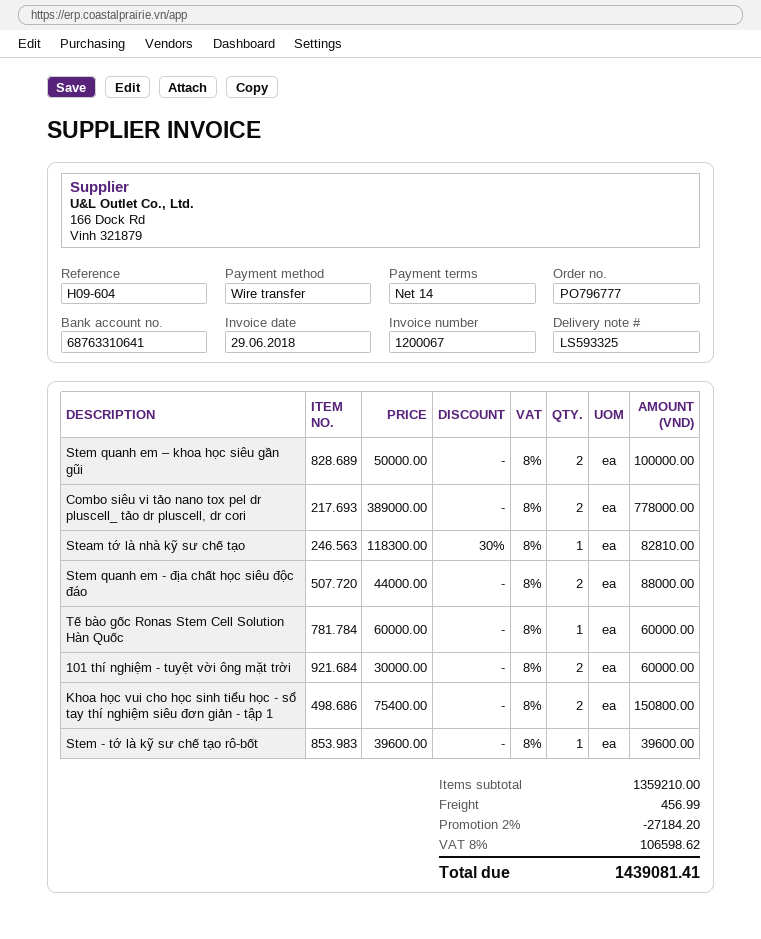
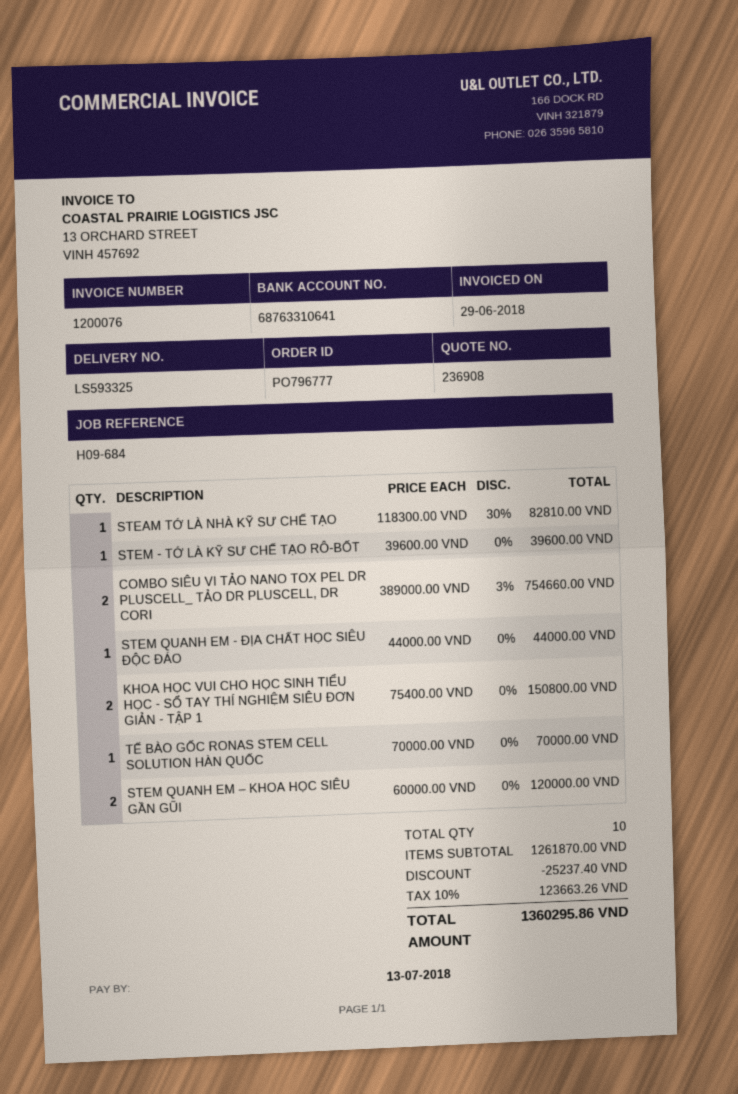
invoice number: 1200067 -> 1200076
reference: H09-604 -> H09-684
Stem quanh em – khoa học siêu gần gũi: 2 x 50000.00 = 100000.00 -> 2 x 60000.00 = 120000.00
Combo siêu vi tảo nano tox pel dr pluscell_ tảo dr pluscell, dr cori: 2 x 389000.00 = 778000.00 -> 2 x 389000.00 - 3% = 754660.00
Stem quanh em - địa chất học siêu độc đáo: 2 x 44000.00 = 88000.00 -> 1 x 44000.00 = 44000.00
Tế bào gốc Ronas Stem Cell Solution Hàn Quốc: 1 x 60000.00 = 60000.00 -> 1 x 70000.00 = 70000.00
101 thí nghiệm - tuyệt vời ông mặt trời: 2 x 30000.00 = 60000.00 -> none
subtotal: 1359210.00 -> 1261870.00
discount: 27184.20 -> 25237.40
shipping: 456.99 -> none
tax: 8% = 106598.62 -> 10% = 123663.26
total: 1439081.41 -> 1360295.86

